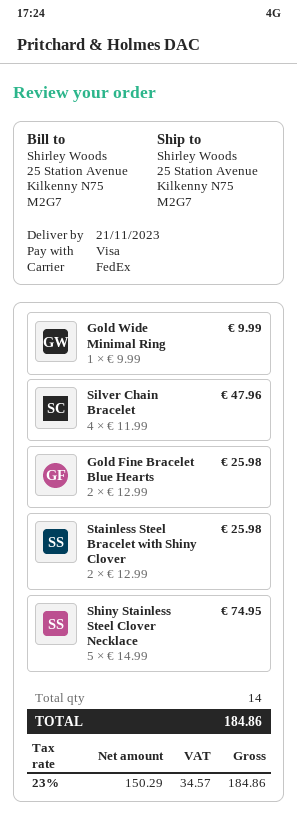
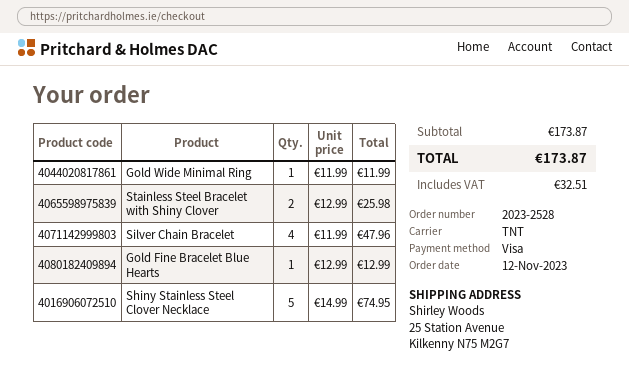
shipping method: FedEx -> TNT
Gold Wide Minimal Ring: 1 x 9.99 = 9.99 -> 1 x 11.99 = 11.99
Gold Fine Bracelet Blue Hearts: 2 x 12.99 = 25.98 -> 1 x 12.99 = 12.99
tax: 34.57 -> 32.51
total: 184.86 -> 173.87

